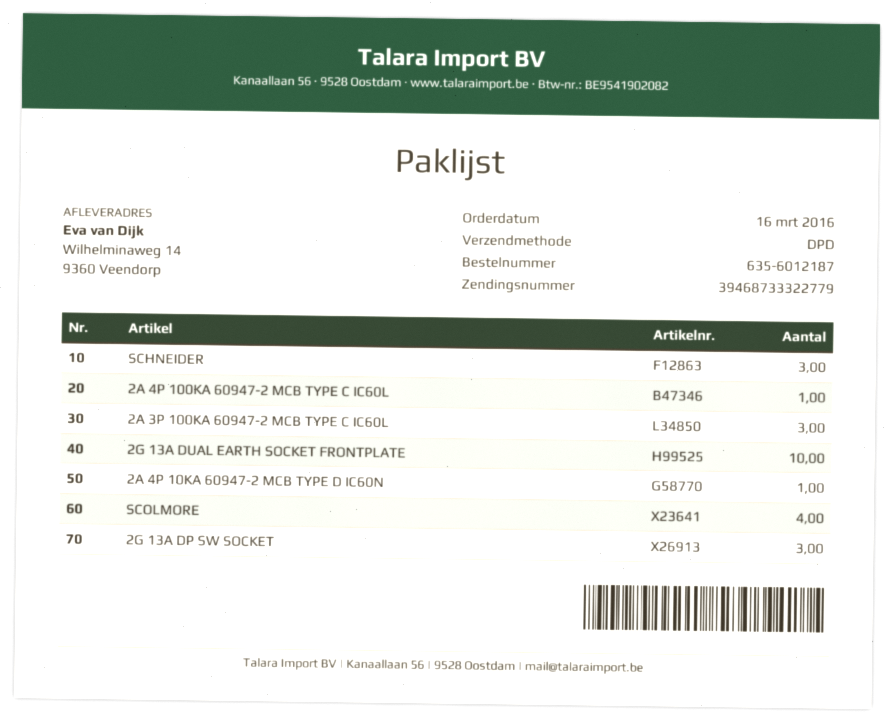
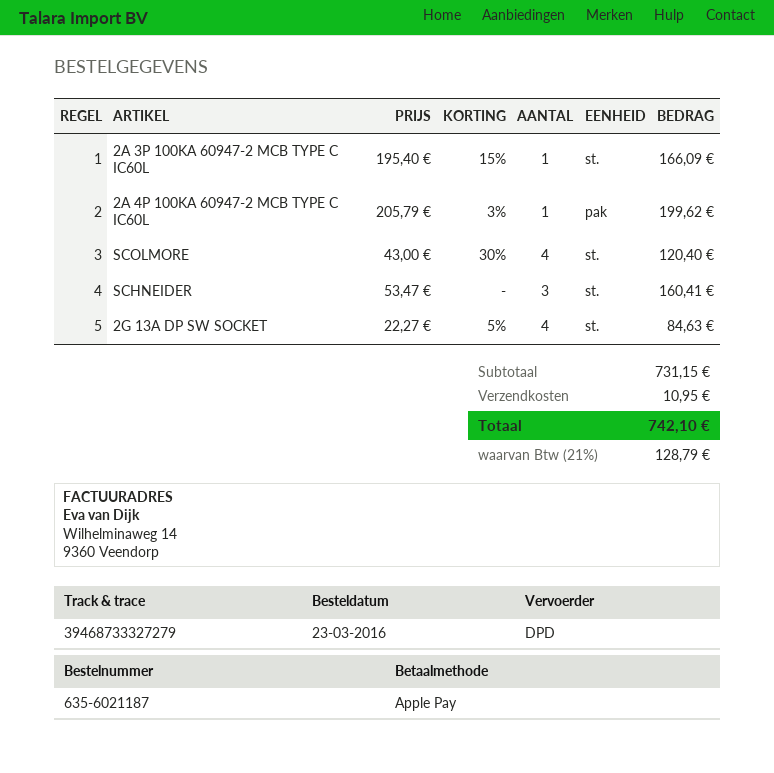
order number: 635-6012187 -> 635-6021187
order date: 2016-03-16 -> 2016-03-23
tracking number: 39468733322779 -> 39468733327279
2A 3P 100KA 60947-2 MCB TYPE C IC60L: 3 -> 1
2G 13A DUAL EARTH SOCKET FRONTPLATE: 10 -> none
2A 4P 10KA 60947-2 MCB TYPE D IC60N: 1 -> none
2G 13A DP SW SOCKET: 3 -> 4

